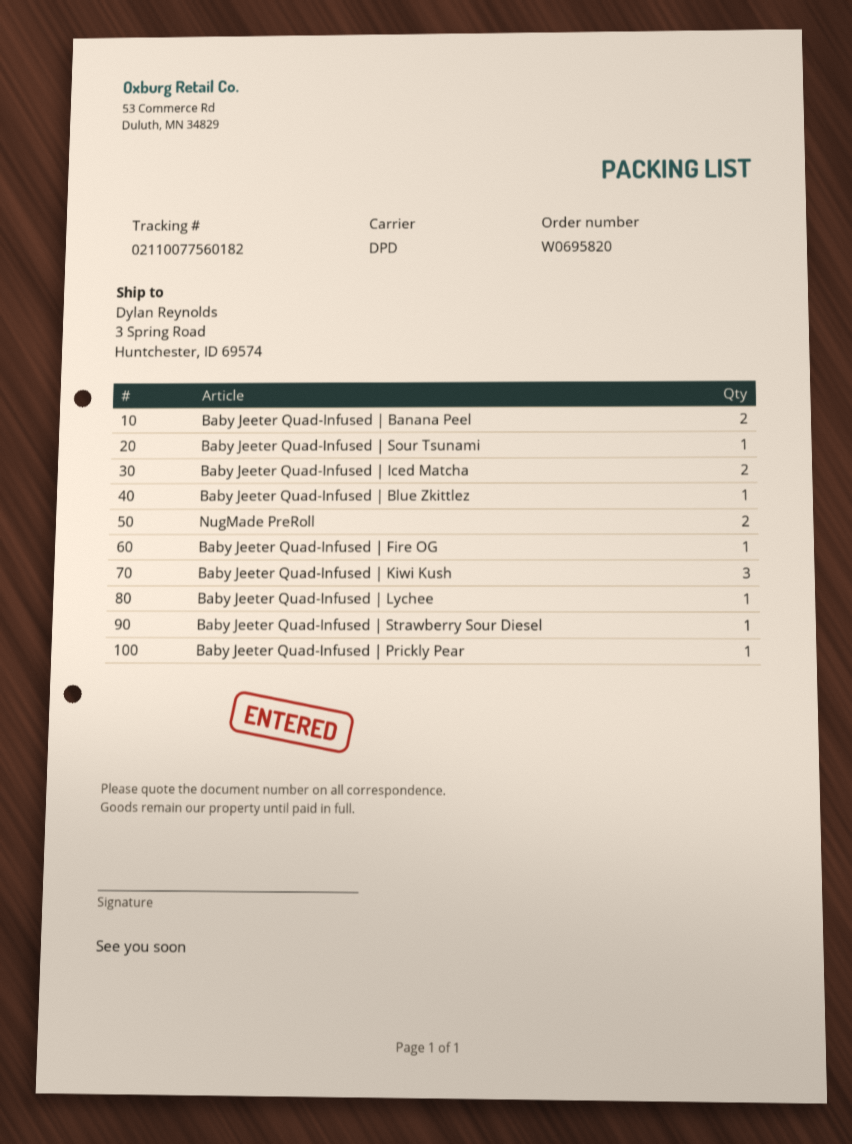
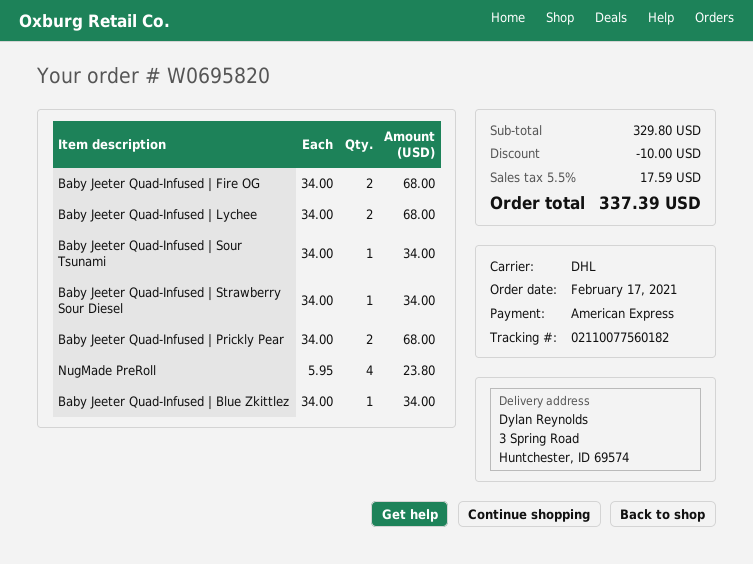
shipping method: DPD -> DHL
Baby Jeeter Quad-Infused | Banana Peel: 2 -> none
Baby Jeeter Quad-Infused | Iced Matcha: 2 -> none
NugMade PreRoll: 2 -> 4
Baby Jeeter Quad-Infused | Fire OG: 1 -> 2
Baby Jeeter Quad-Infused | Kiwi Kush: 3 -> none
Baby Jeeter Quad-Infused | Lychee: 1 -> 2
Baby Jeeter Quad-Infused | Prickly Pear: 1 -> 2

